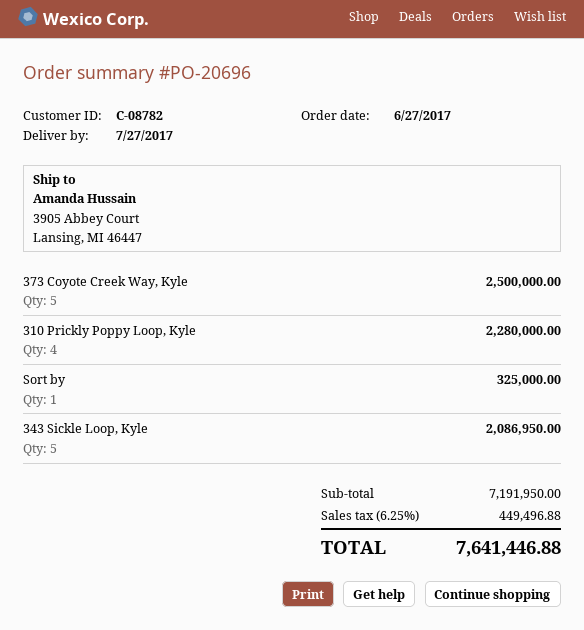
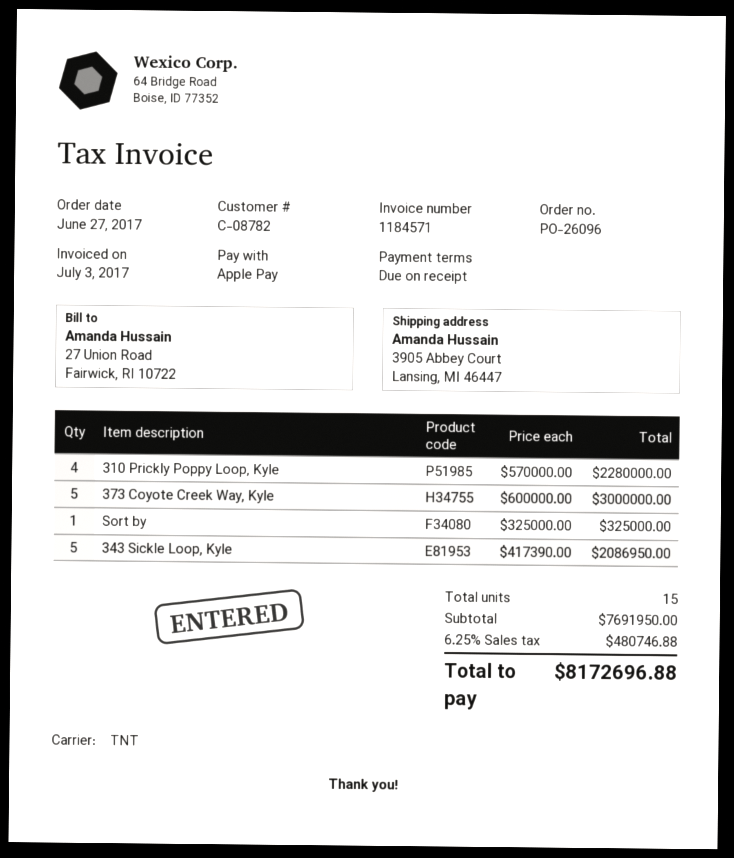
order number: PO-20696 -> PO-26096
373 Coyote Creek Way, Kyle: 5 for 2500000.00 -> 5 for 3000000.00
subtotal: 7191950.00 -> 7691950.00
tax: 6.25% = 449496.88 -> 6.25% = 480746.88
total: 7641446.88 -> 8172696.88

